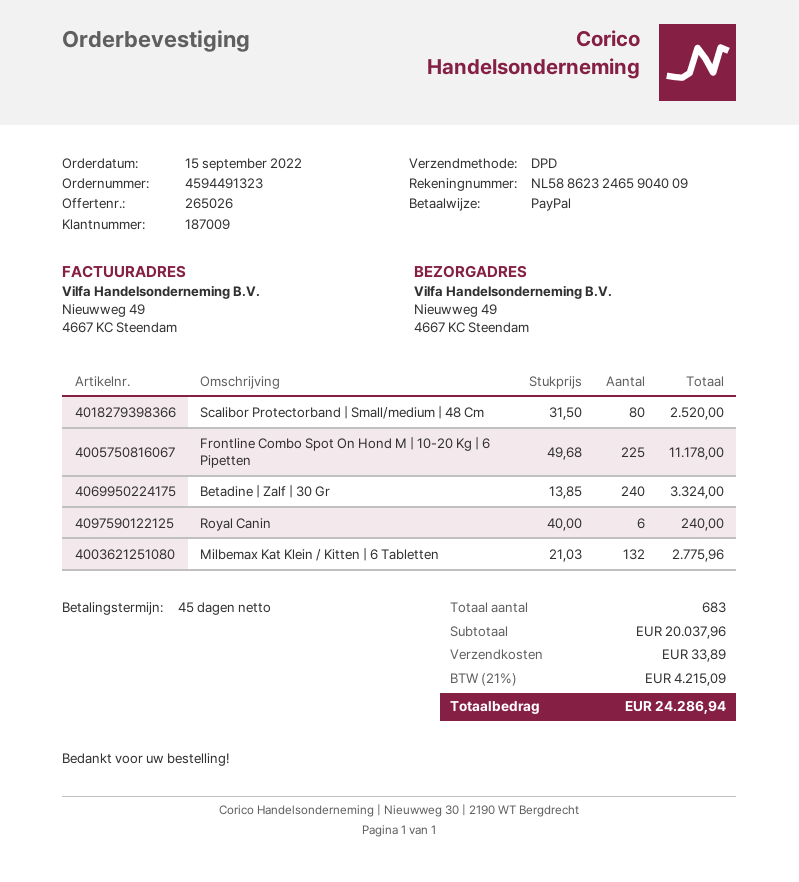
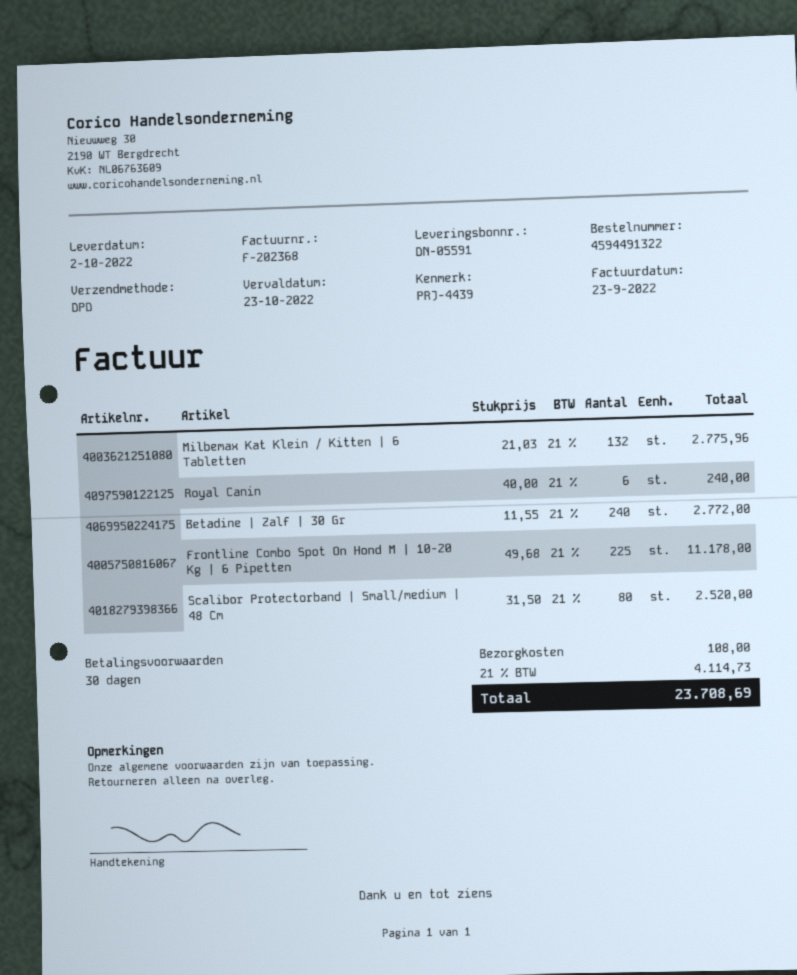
order number: 4594491323 -> 4594491322
payment terms: 45 days -> 30 days
Betadine | Zalf | 30 Gr: 240 x 13.85 = 3324.00 -> 240 x 11.55 = 2772.00
shipping: 33.89 -> 108.00
tax: 21% = 4215.09 -> 21% = 4114.73
total: 24286.94 -> 23708.69

